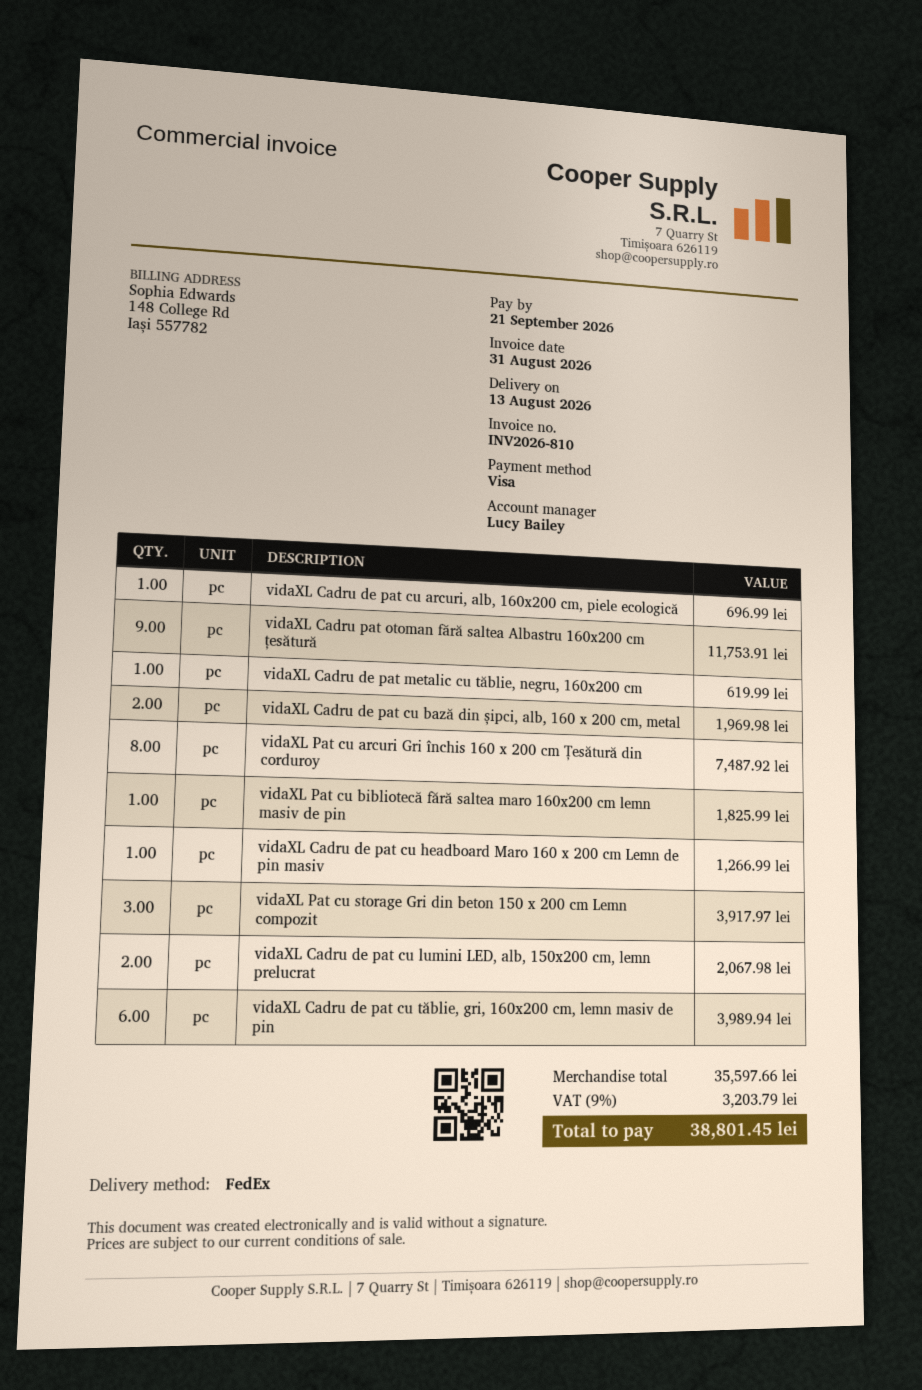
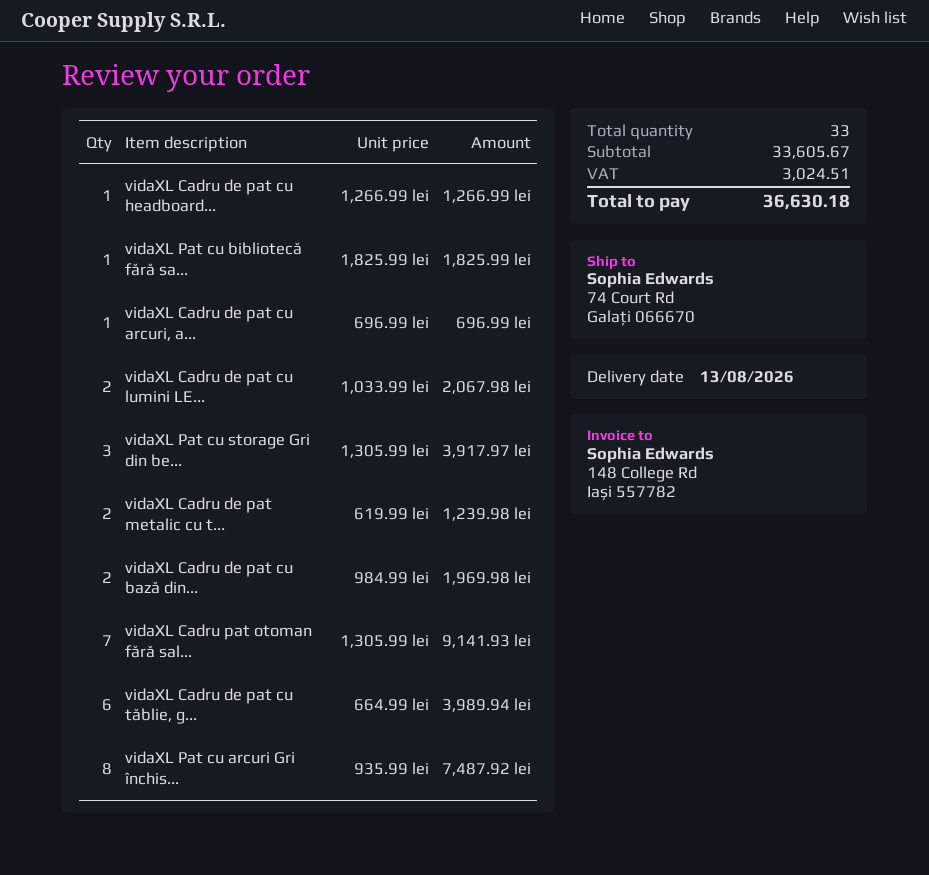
vidaXL Cadru pat otoman fără saltea Albastru 160x200 cm țesătură: 9 for 11753.91 -> 7 for 9141.93
vidaXL Cadru de pat metalic cu tăblie, negru, 160x200 cm: 1 for 619.99 -> 2 for 1239.98
subtotal: 35597.66 -> 33605.67
tax: 3203.79 -> 3024.51
total: 38801.45 -> 36630.18

